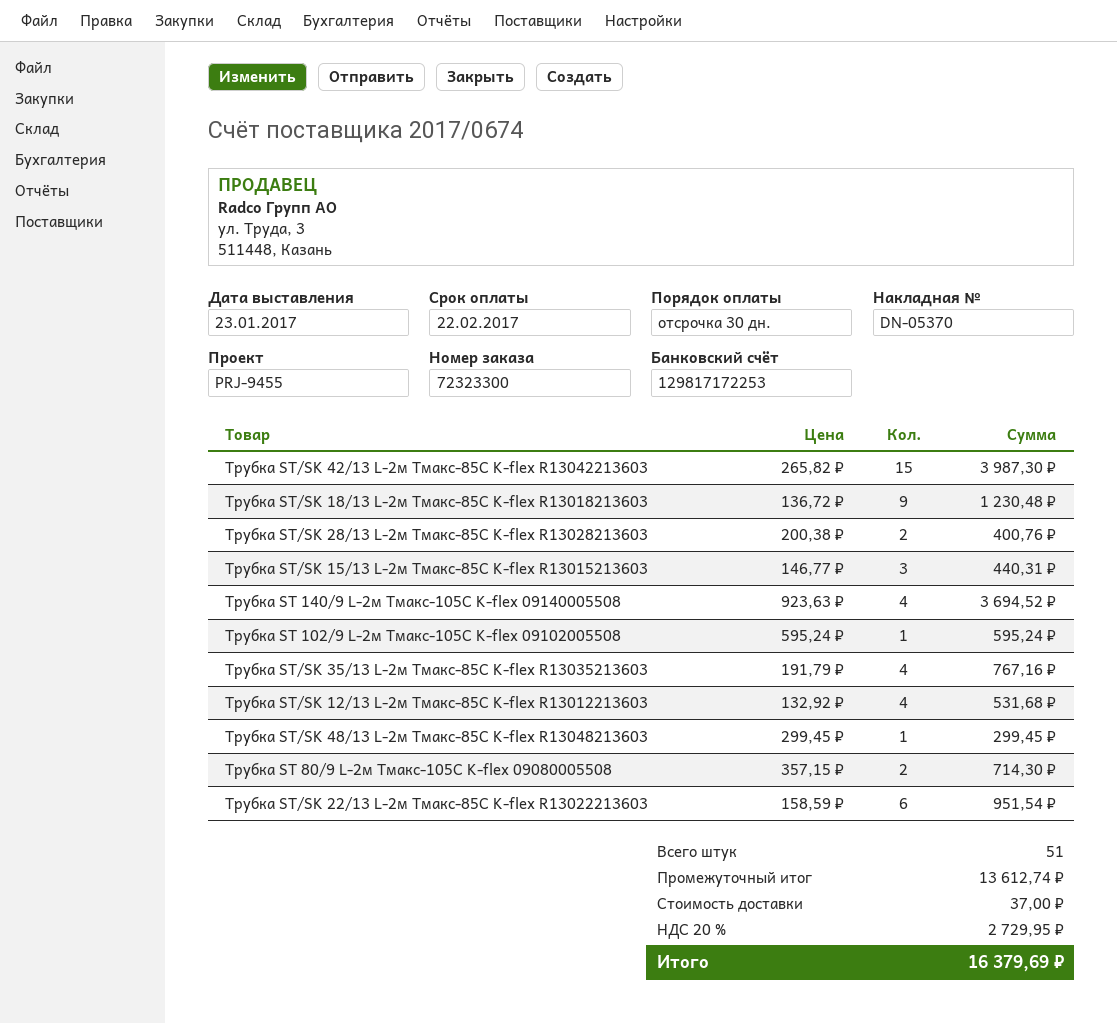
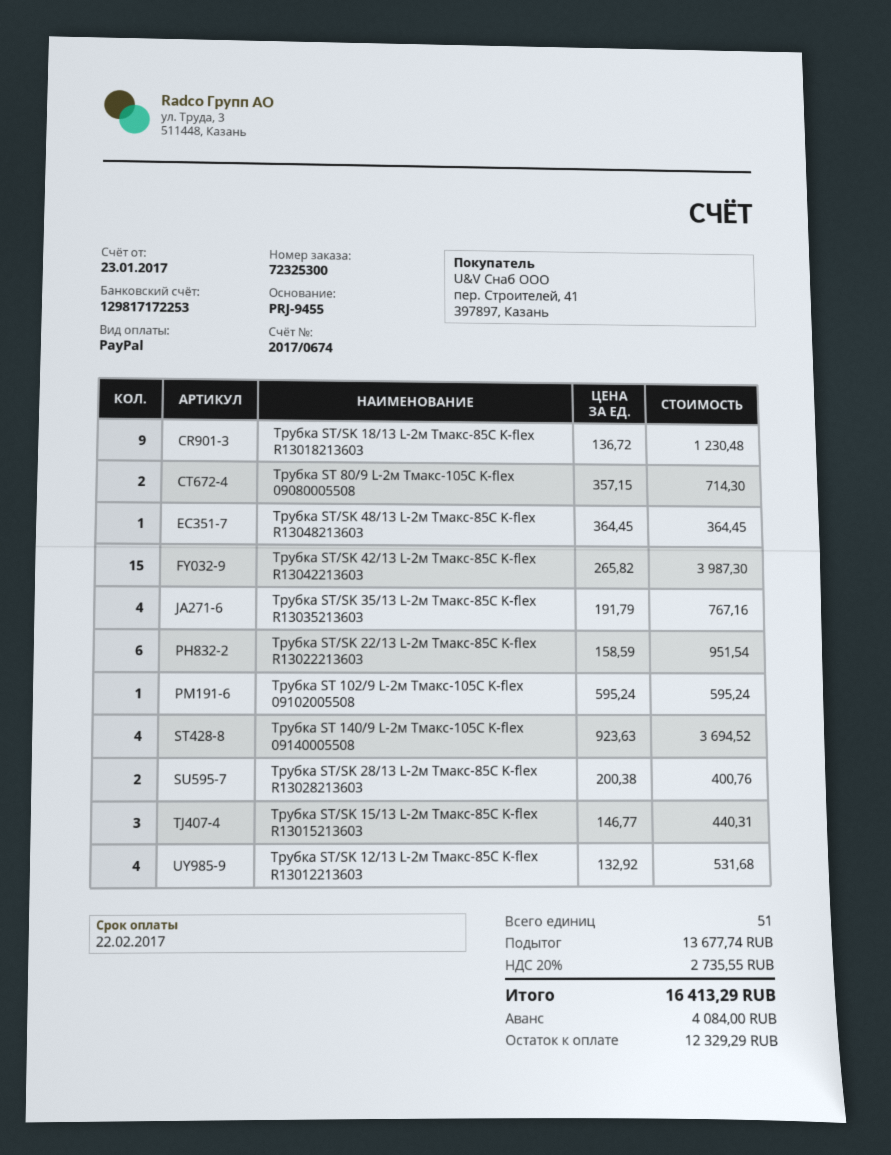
order number: 72323300 -> 72325300
Трубка ST/SK 48/13 L-2м Тмакс-85C K-flex R13048213603: 1 x 299.45 = 299.45 -> 1 x 364.45 = 364.45
subtotal: 13612.74 -> 13677.74
shipping: 37.00 -> none
tax: 20% = 2729.95 -> 20% = 2735.55
total: 16379.69 -> 16413.29

